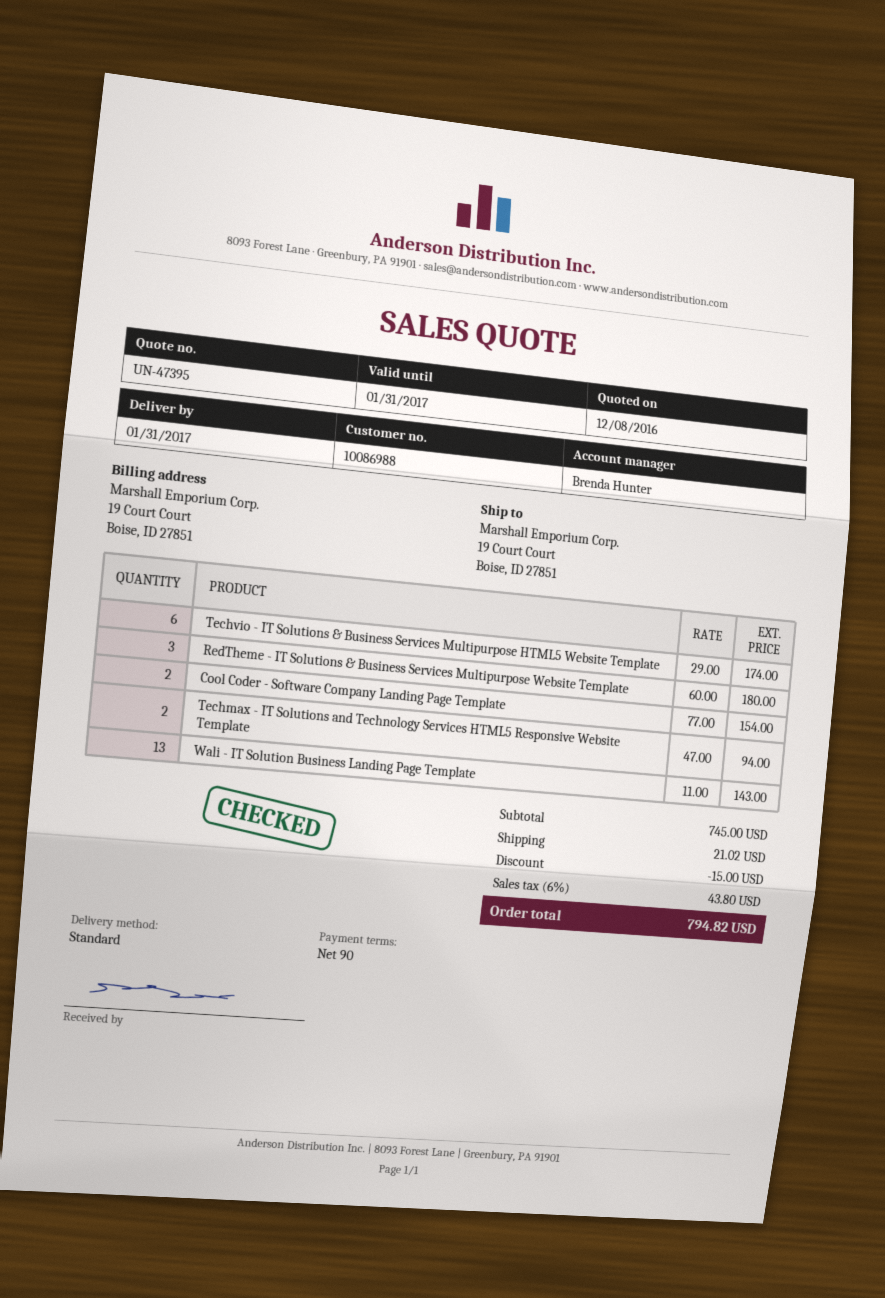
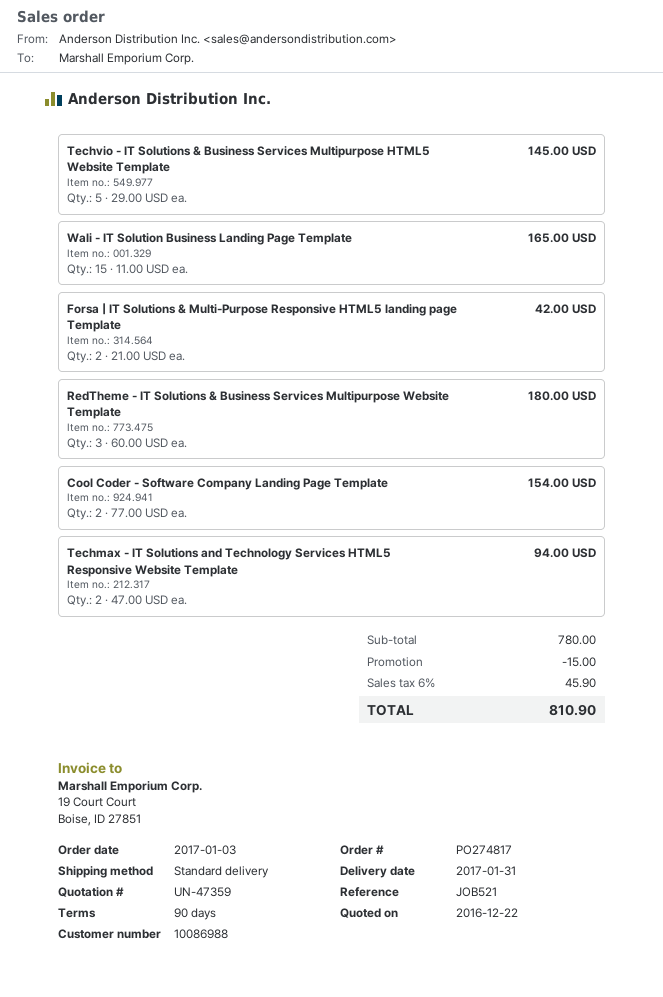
quote number: UN-47395 -> UN-47359
quote date: 2016-12-08 -> 2016-12-22
Techvio - IT Solutions & Business Services Multipurpose HTML5 Website Template: 6 x 29.00 = 174.00 -> 5 x 29.00 = 145.00
Wali - IT Solution Business Landing Page Template: 13 x 11.00 = 143.00 -> 15 x 11.00 = 165.00
Forsa | IT Solutions & Multi-Purpose Responsive HTML5 landing page Template: none -> 2 x 21.00 = 42.00
subtotal: 745.00 -> 780.00
shipping: 21.02 -> none
tax: 6% = 43.80 -> 6% = 45.90
total: 794.82 -> 810.90

